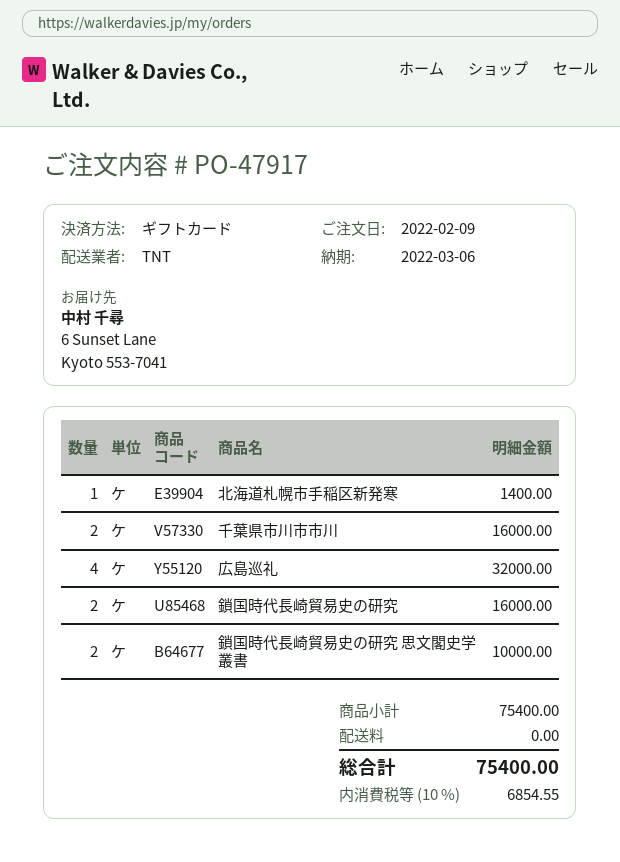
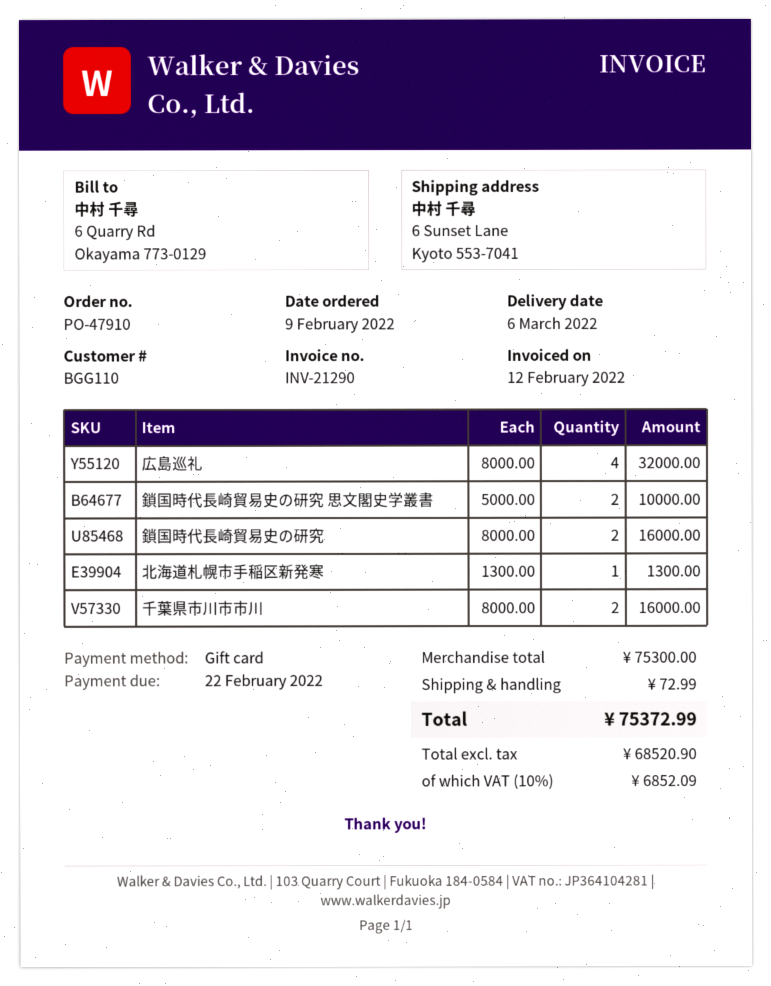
order number: PO-47917 -> PO-47910
北海道札幌市手稲区新発寒: 1 for 1400.00 -> 1 for 1300.00
subtotal: 75400.00 -> 75300.00
shipping: 0.00 -> 72.99
tax: 10% = 6854.55 -> 10% = 6852.09
total: 75400.00 -> 75372.99

